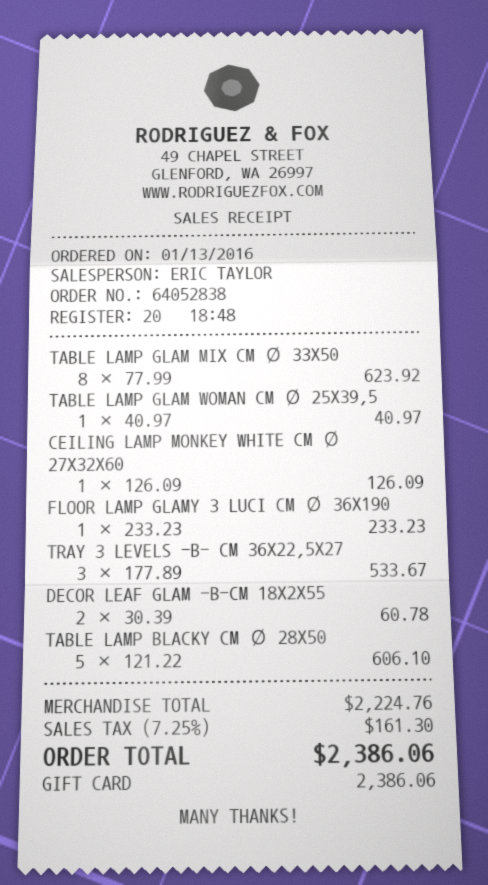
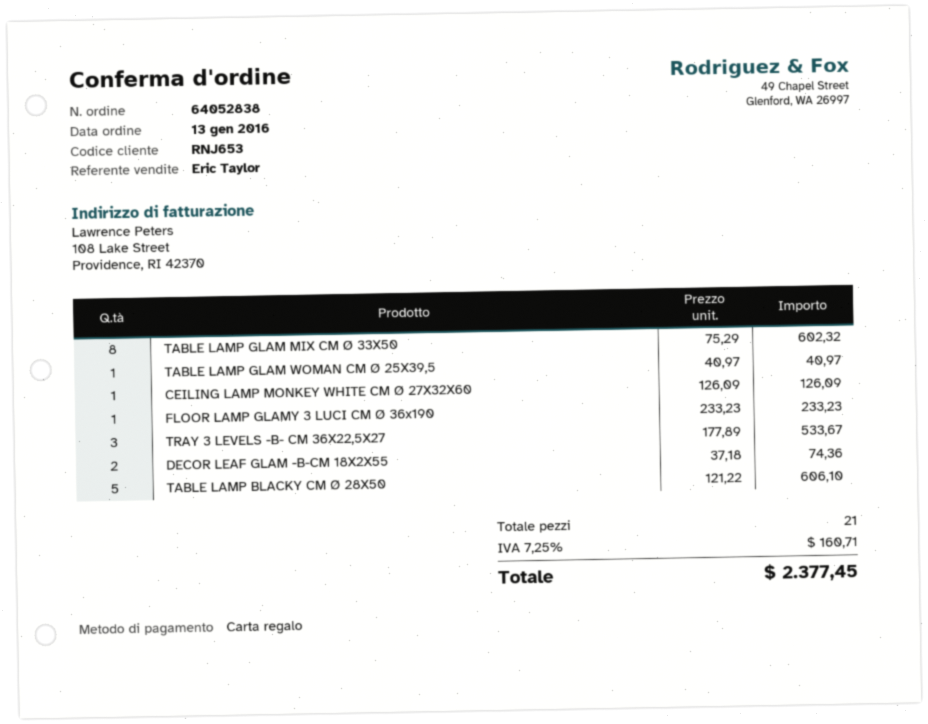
TABLE LAMP GLAM MIX CM Ø 33X50: 8 x 77.99 = 623.92 -> 8 x 75.29 = 602.32
DECOR LEAF GLAM -B-CM 18X2X55: 2 x 30.39 = 60.78 -> 2 x 37.18 = 74.36
tax: 7.25% = 161.30 -> 7.25% = 160.71
total: 2386.06 -> 2377.45

